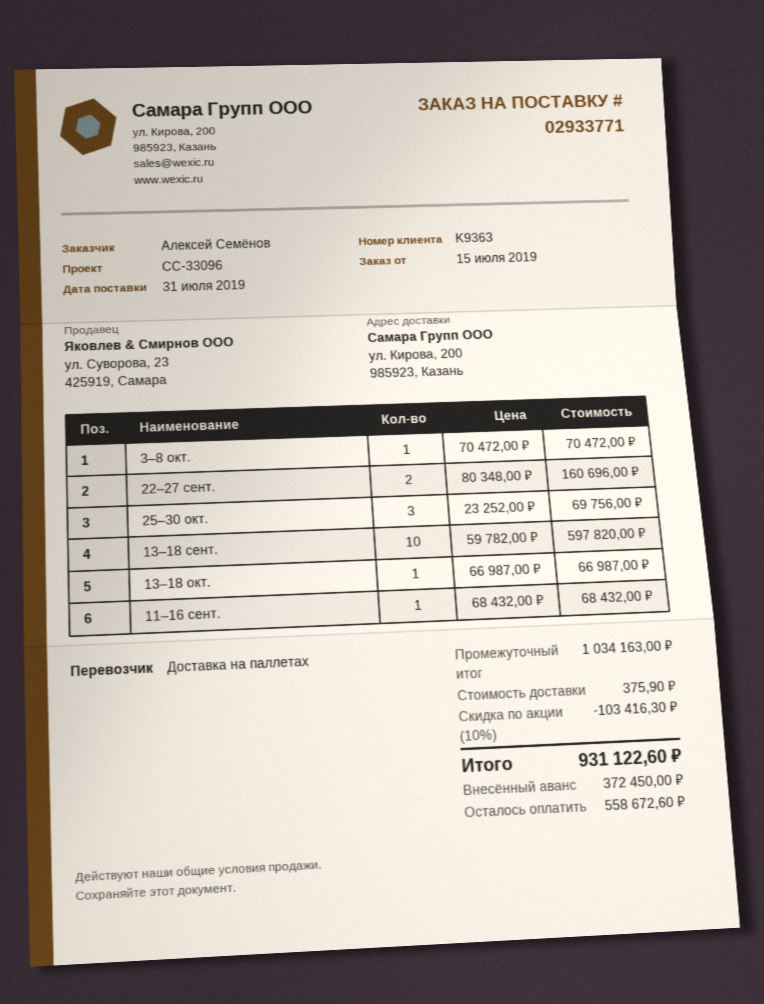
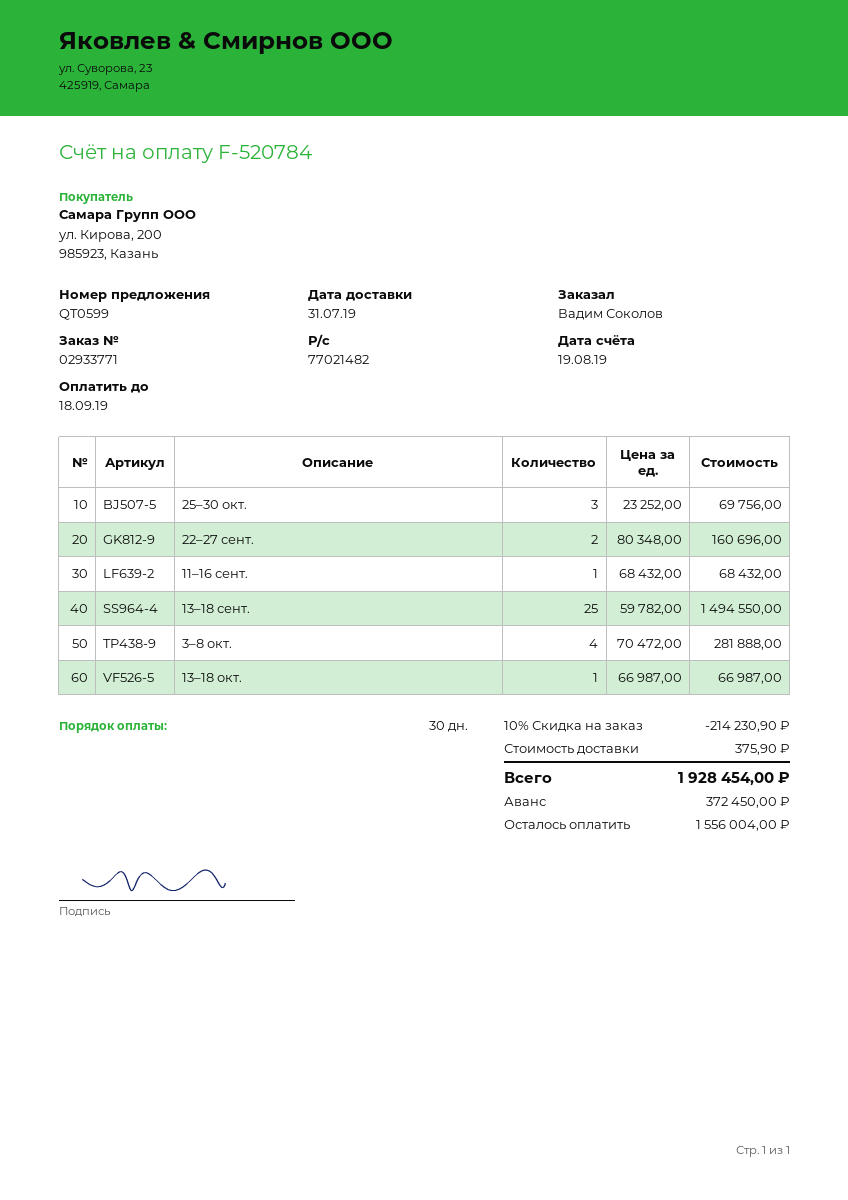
ordered by: Алексей Семёнов -> Вадим Соколов
3–8 окт.: 1 x 70472.00 = 70472.00 -> 4 x 70472.00 = 281888.00
13–18 сент.: 10 x 59782.00 = 597820.00 -> 25 x 59782.00 = 1494550.00
discount: 10% = 103416.30 -> 10% = 214230.90
total: 931122.60 -> 1928454.00
balance: 558672.60 -> 1556004.00

